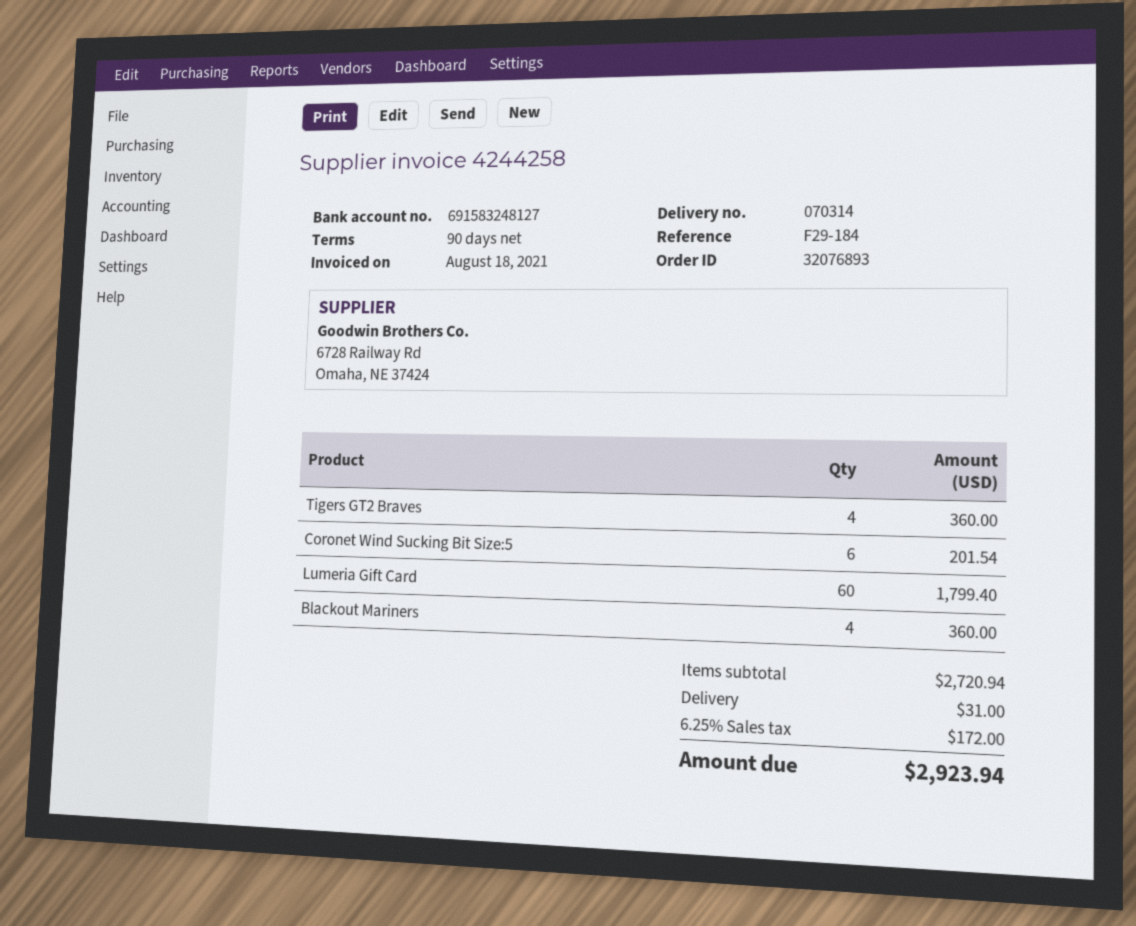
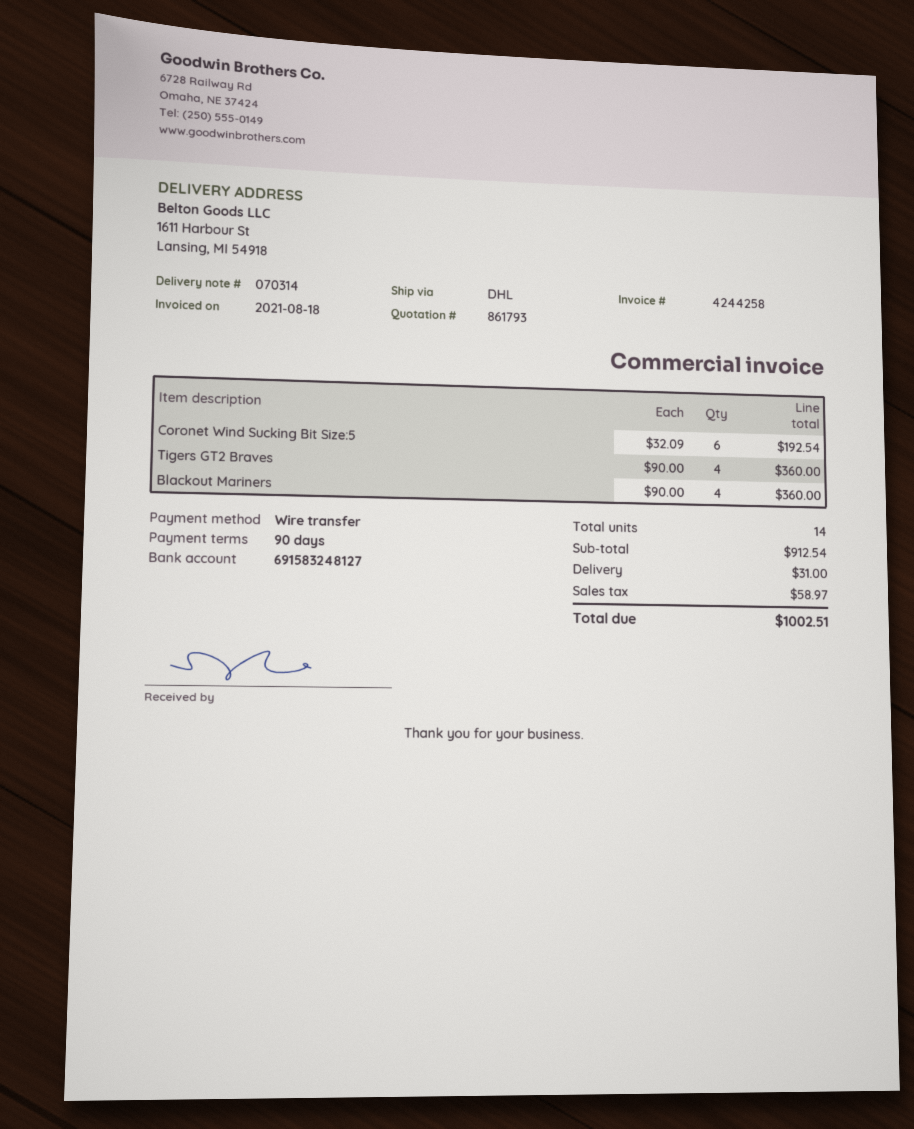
Coronet Wind Sucking Bit Size:5: 6 for 201.54 -> 6 for 192.54
Lumeria Gift Card: 60 for 1799.40 -> none
subtotal: 2720.94 -> 912.54
tax: 172.00 -> 58.97
total: 2923.94 -> 1002.51

